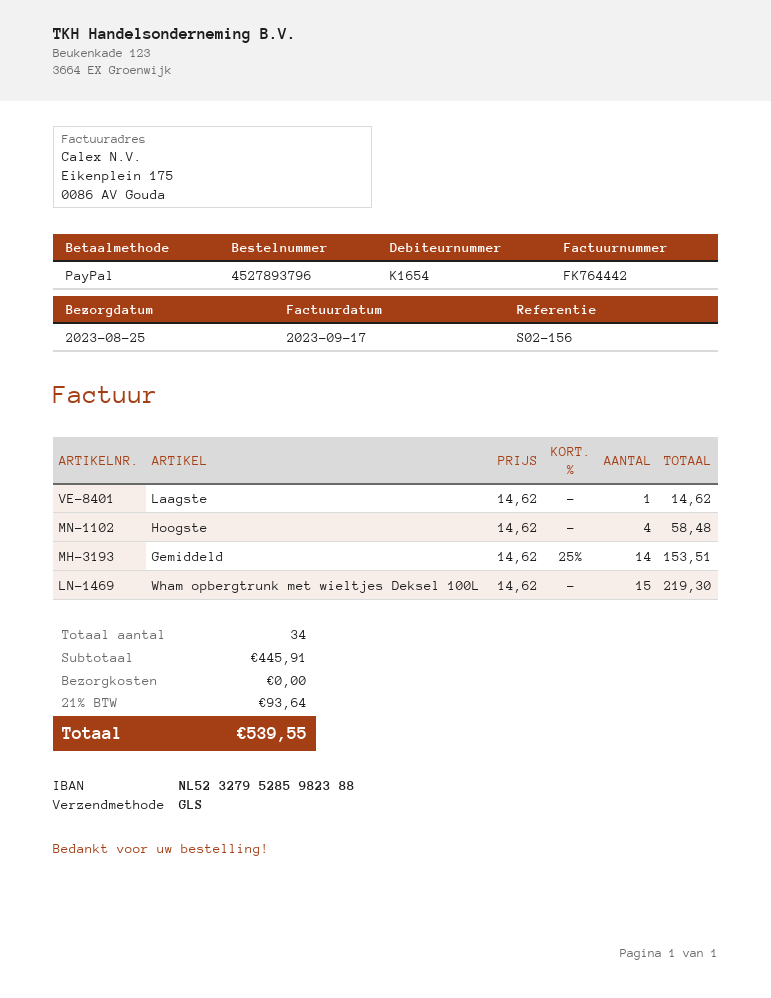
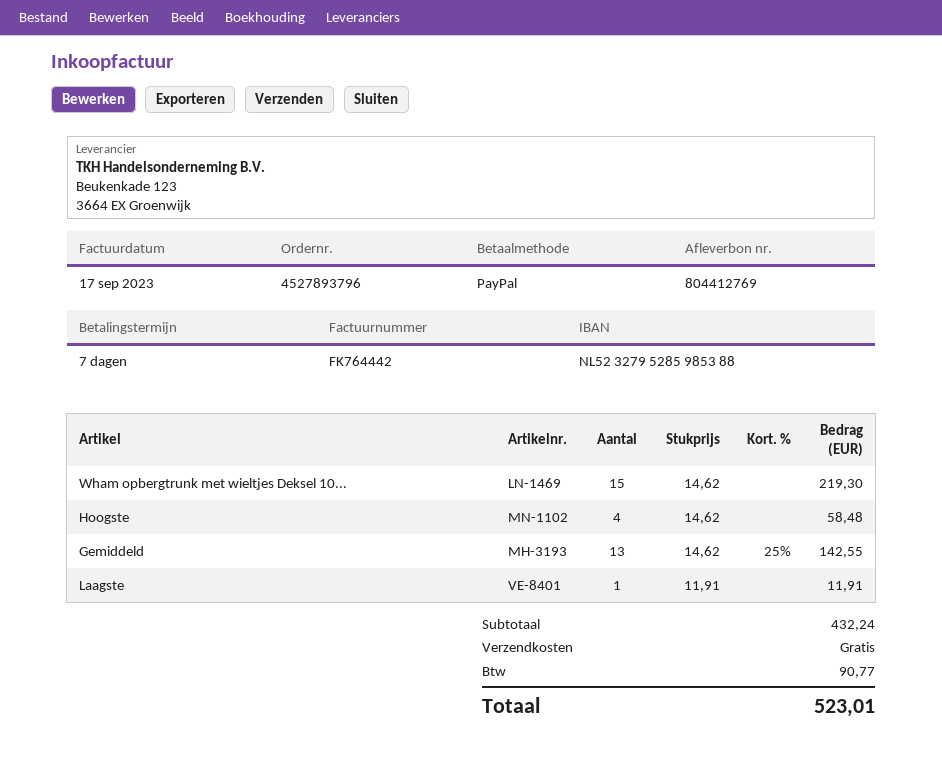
bank account: NL5232795285982388 -> NL5232795285985388
Laagste: 1 x 14.62 = 14.62 -> 1 x 11.91 = 11.91
Gemiddeld: 14 x 14.62 - 25% = 153.51 -> 13 x 14.62 - 25% = 142.55
subtotal: 445.91 -> 432.24
tax: 93.64 -> 90.77
total: 539.55 -> 523.01

